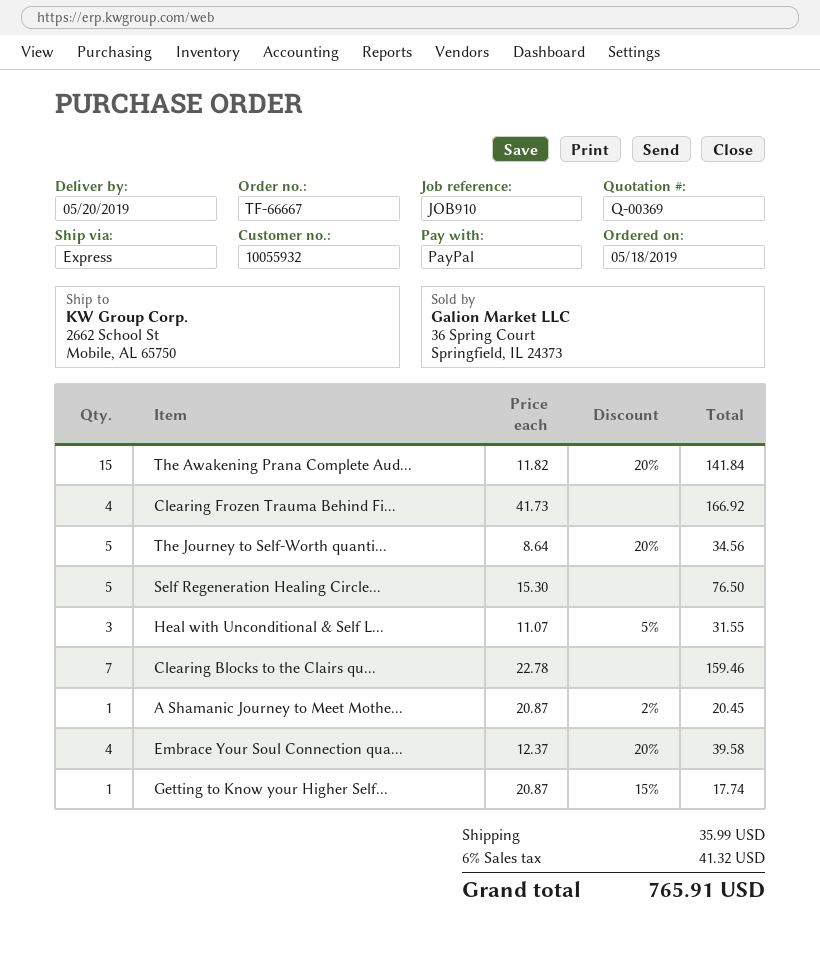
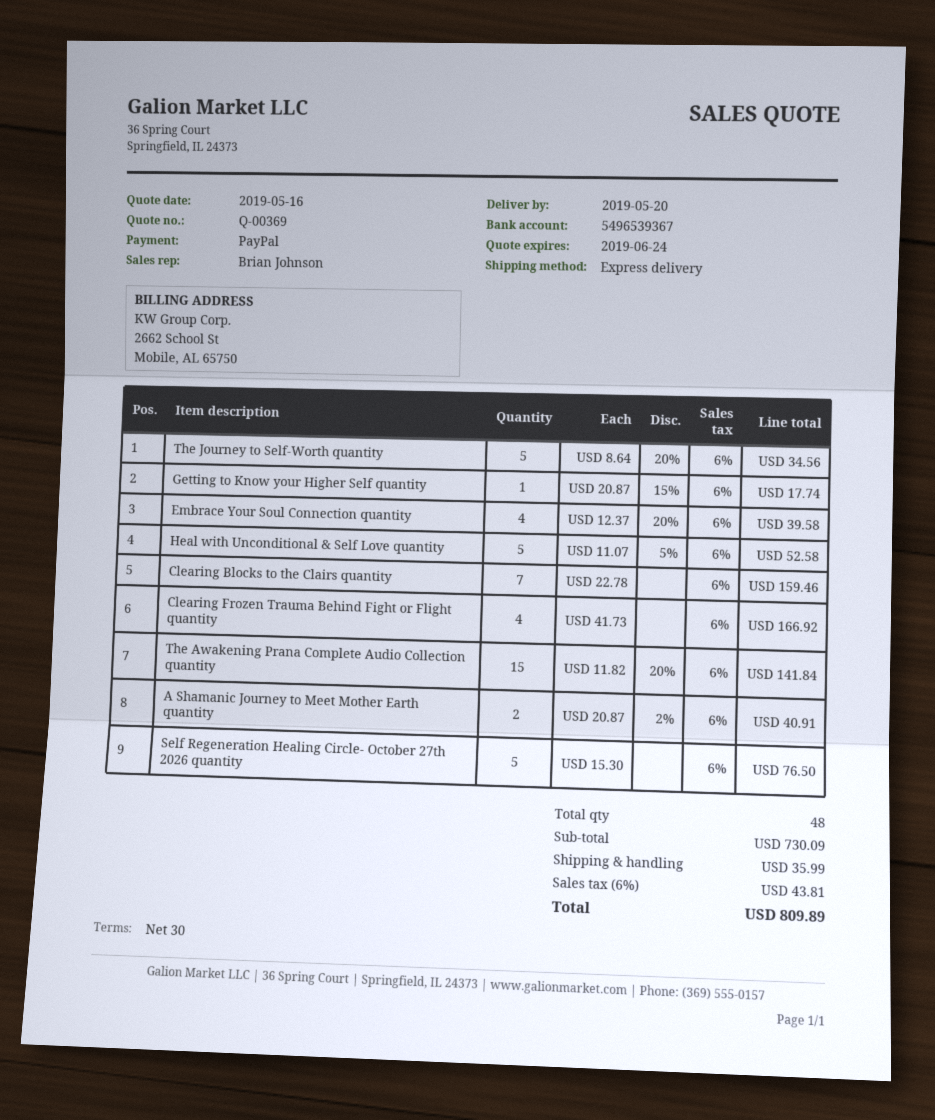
Heal with Unconditional & Self L...: 3 x 11.07 - 5% = 31.55 -> 5 x 11.07 - 5% = 52.58
A Shamanic Journey to Meet Mothe...: 1 x 20.87 - 2% = 20.45 -> 2 x 20.87 - 2% = 40.91
tax: 6% = 41.32 -> 6% = 43.81
total: 765.91 -> 809.89

